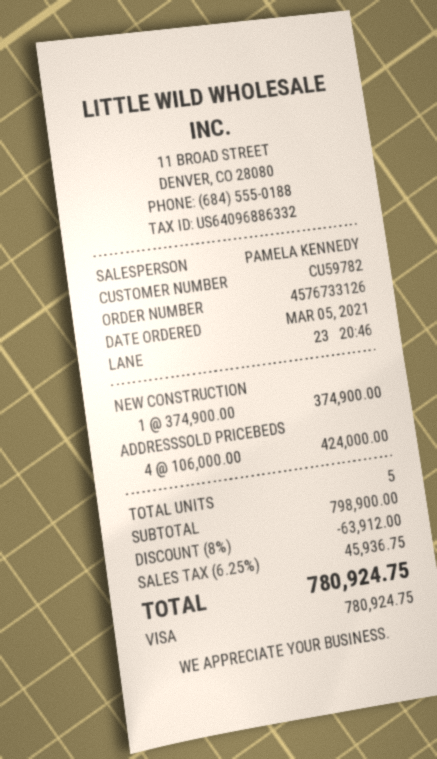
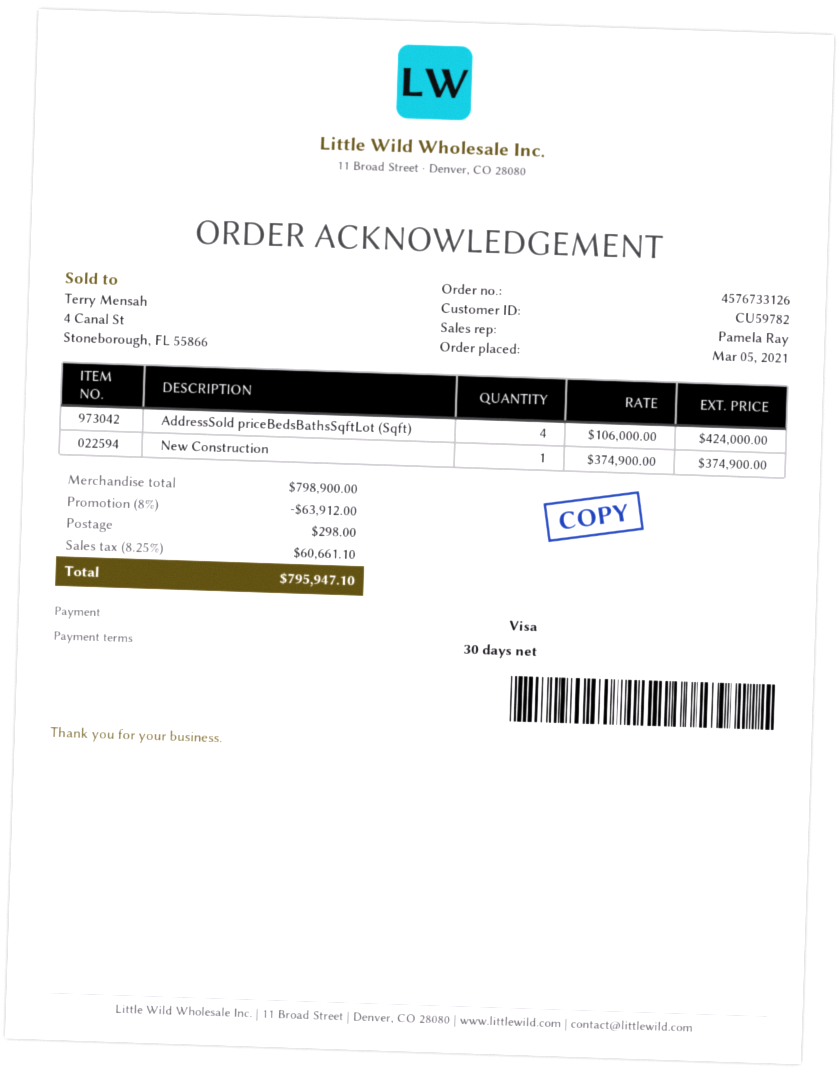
sales rep: PAMELA KENNEDY -> Pamela Ray
shipping: none -> 298.00
tax: 6.25% = 45936.75 -> 8.25% = 60661.10
total: 780924.75 -> 795947.10

